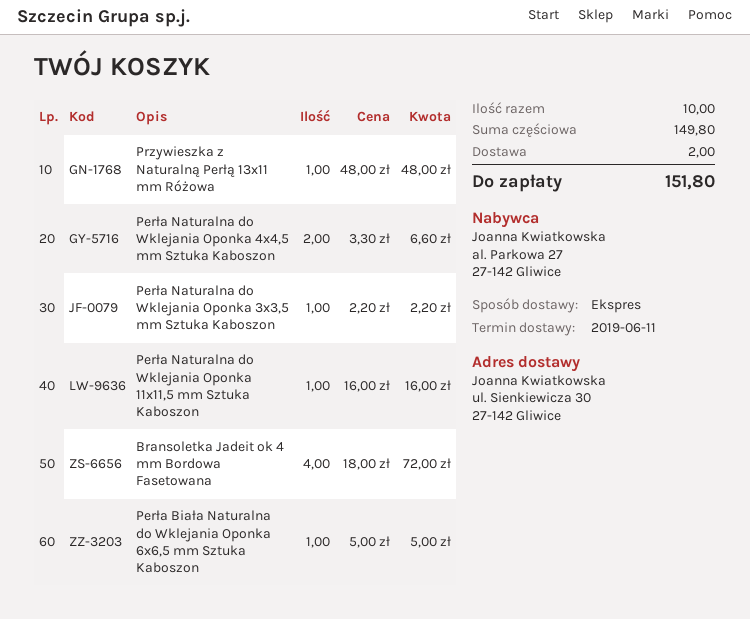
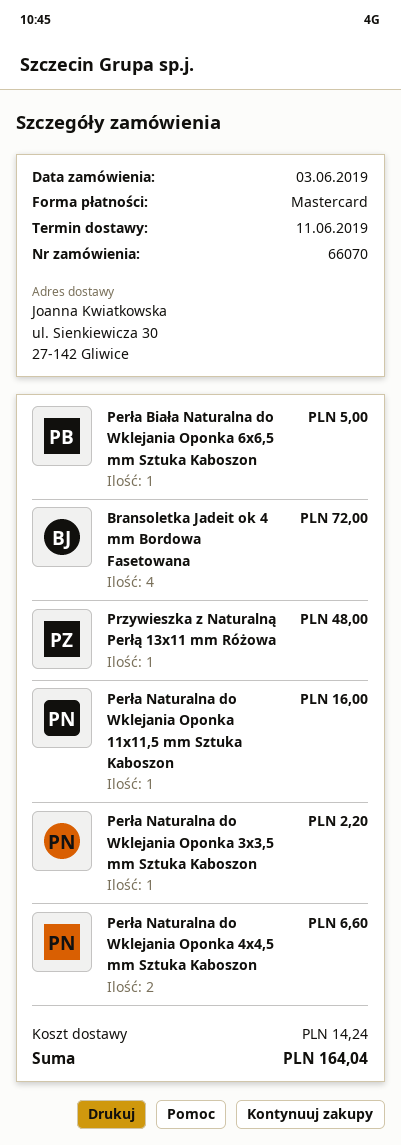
shipping: 2.00 -> 14.24
total: 151.80 -> 164.04

